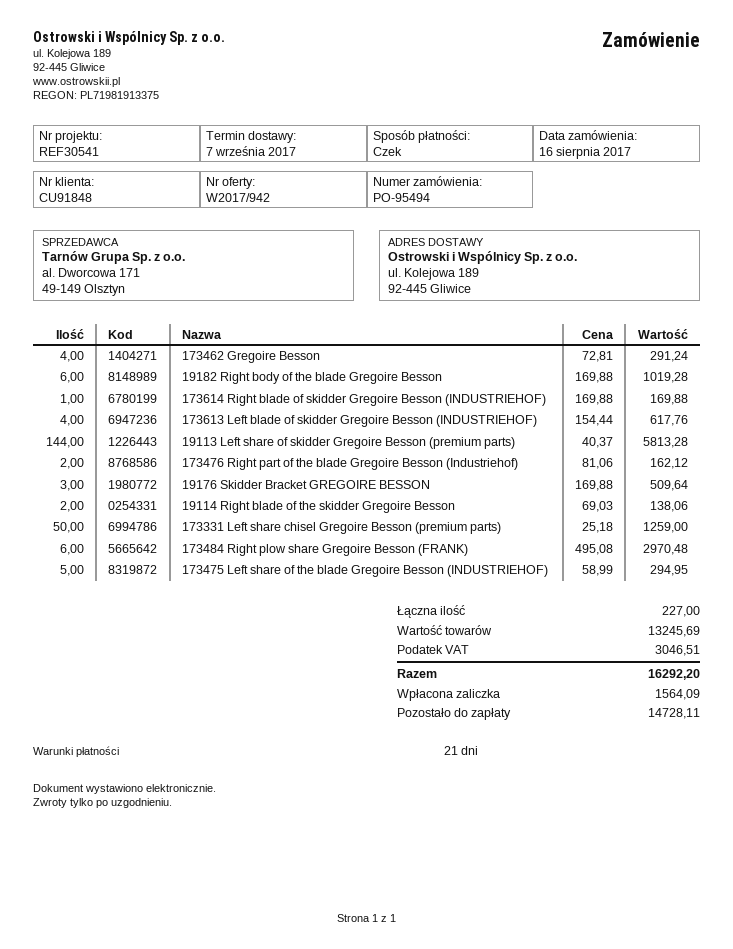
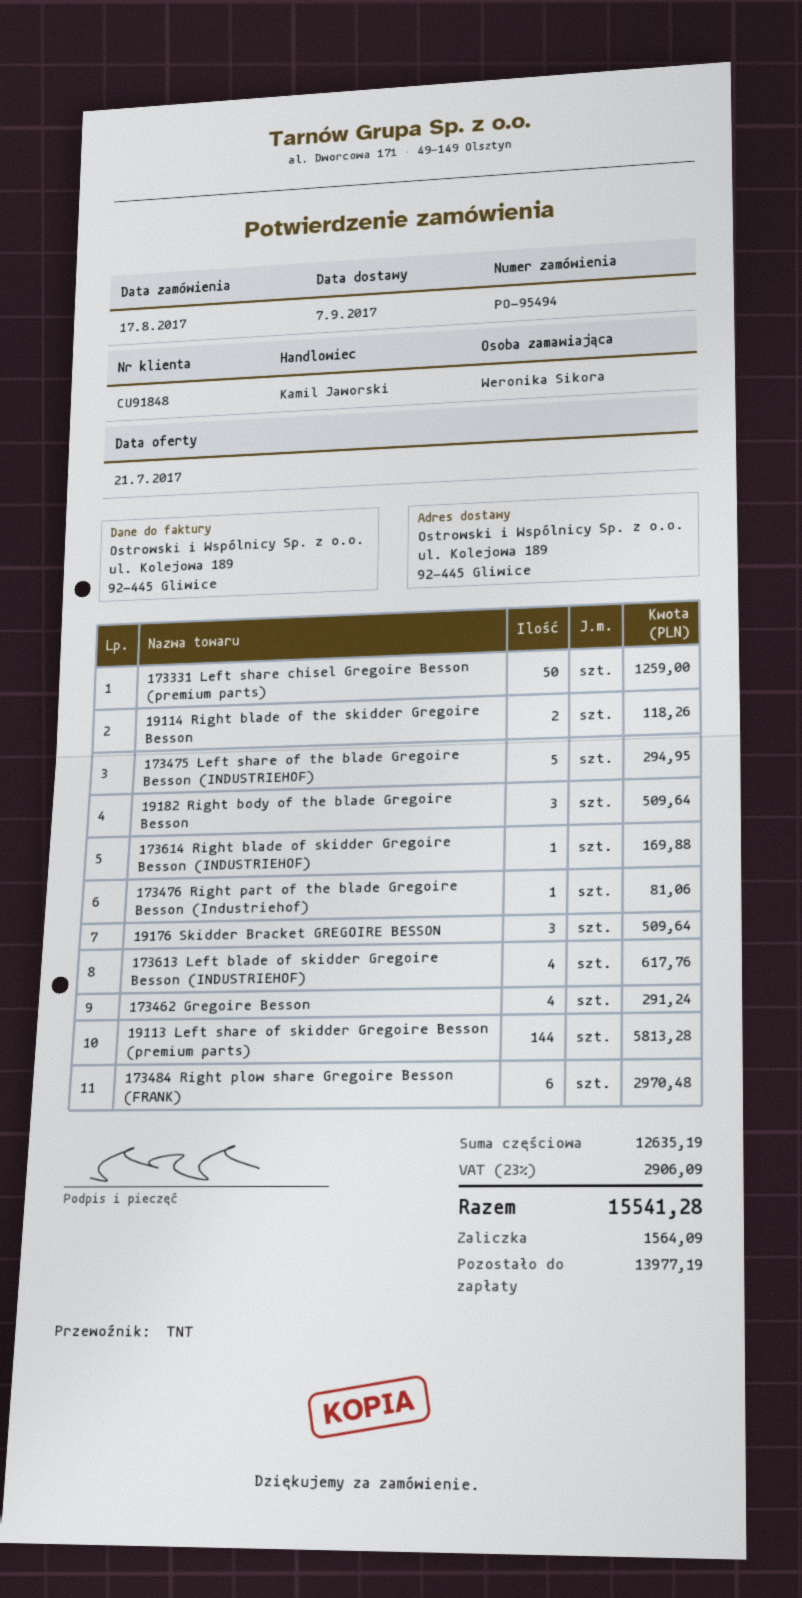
order date: 2017-08-16 -> 2017-08-17
19182 Right body of the blade Gregoire Besson: 6 for 1019.28 -> 3 for 509.64
173476 Right part of the blade Gregoire Besson (Industriehof): 2 for 162.12 -> 1 for 81.06
19114 Right blade of the skidder Gregoire Besson: 2 for 138.06 -> 2 for 118.26
subtotal: 13245.69 -> 12635.19
tax: 3046.51 -> 2906.09
total: 16292.20 -> 15541.28
balance: 14728.11 -> 13977.19

